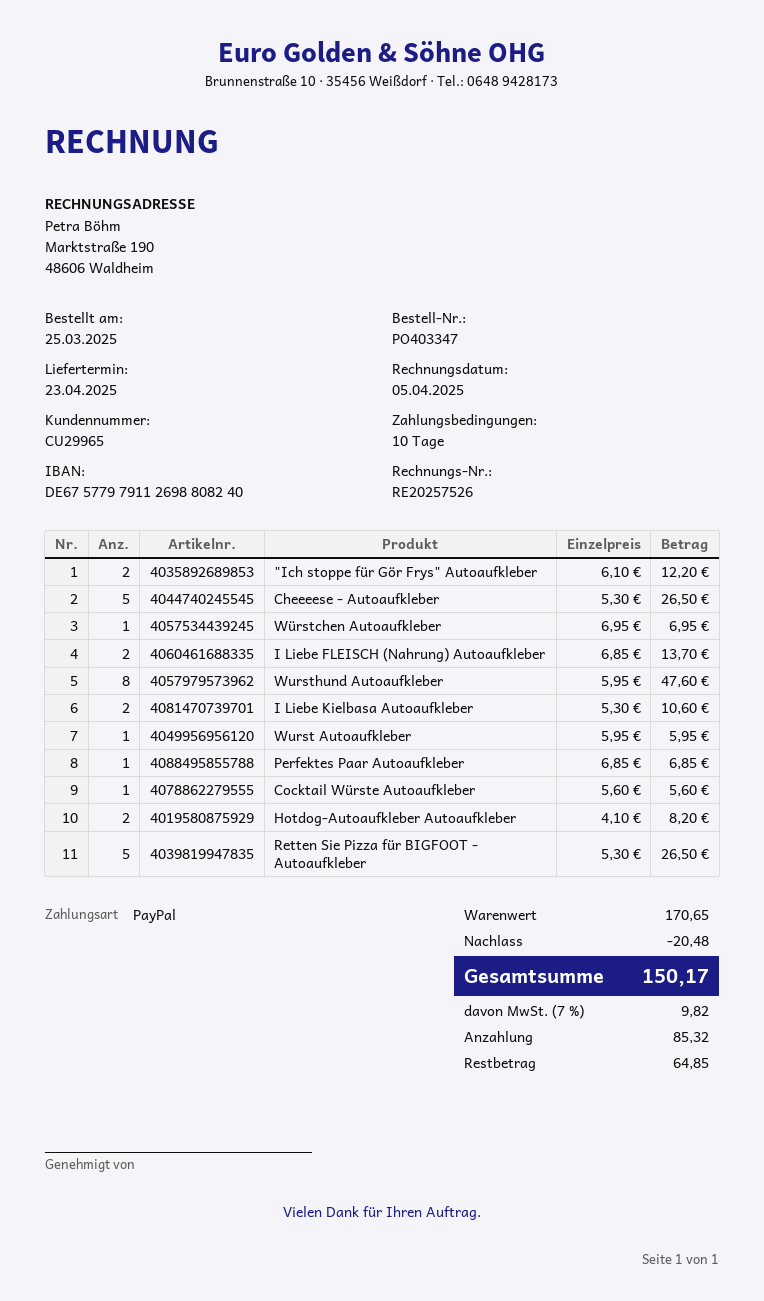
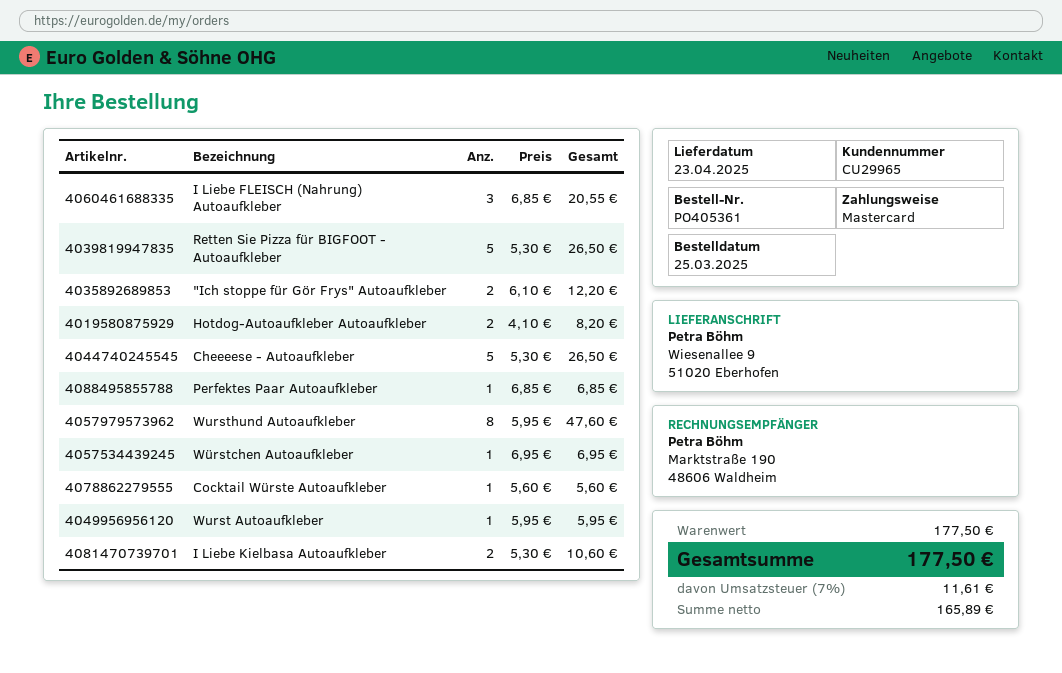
order number: PO403347 -> PO405361
payment method: PayPal -> Mastercard
I Liebe FLEISCH (Nahrung) Autoaufkleber: 2 x 6.85 = 13.70 -> 3 x 6.85 = 20.55
subtotal: 170.65 -> 177.50
discount: 20.48 -> none
tax: 7% = 9.82 -> 7% = 11.61
total: 150.17 -> 177.50

